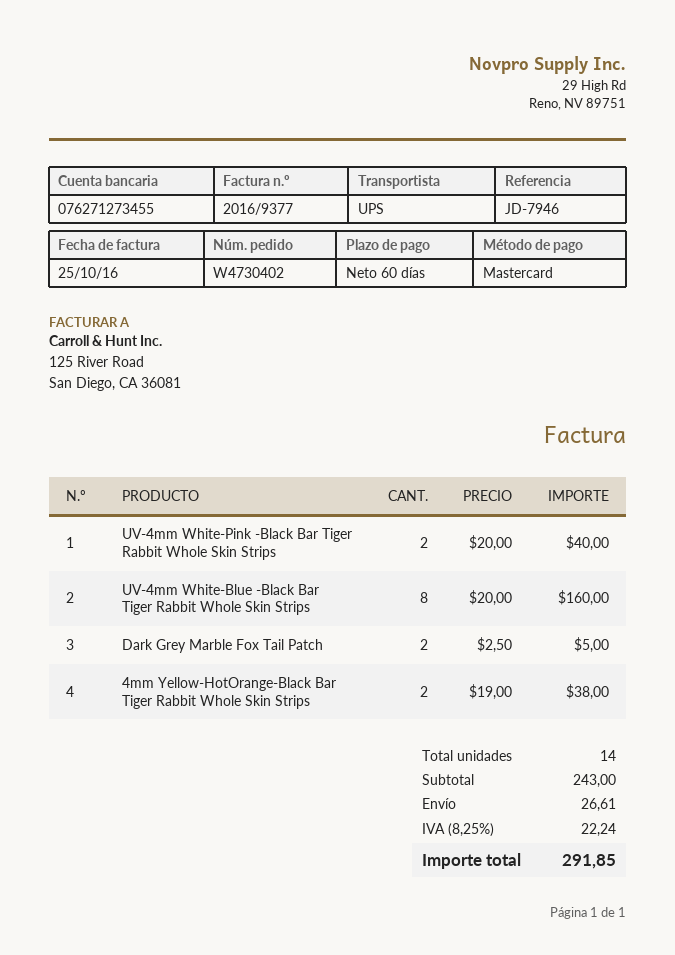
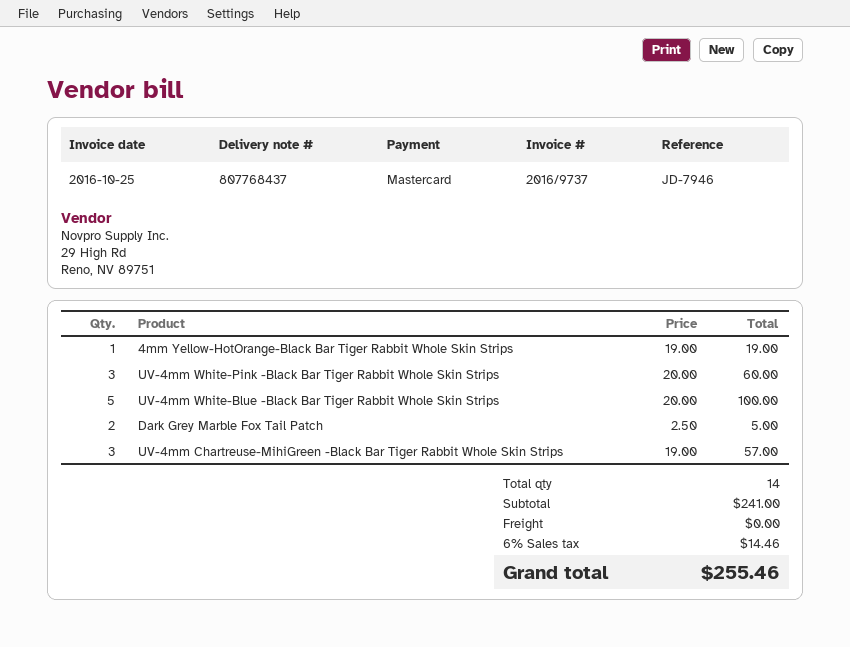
invoice number: 2016/9377 -> 2016/9737
UV-4mm White-Pink -Black Bar Tiger Rabbit Whole Skin Strips: 2 x 20.00 = 40.00 -> 3 x 20.00 = 60.00
UV-4mm White-Blue -Black Bar Tiger Rabbit Whole Skin Strips: 8 x 20.00 = 160.00 -> 5 x 20.00 = 100.00
4mm Yellow-HotOrange-Black Bar Tiger Rabbit Whole Skin Strips: 2 x 19.00 = 38.00 -> 1 x 19.00 = 19.00
UV-4mm Chartreuse-MihiGreen -Black Bar Tiger Rabbit Whole Skin Strips: none -> 3 x 19.00 = 57.00
subtotal: 243.00 -> 241.00
shipping: 26.61 -> 0.00
tax: 8.25% = 22.24 -> 6% = 14.46
total: 291.85 -> 255.46

